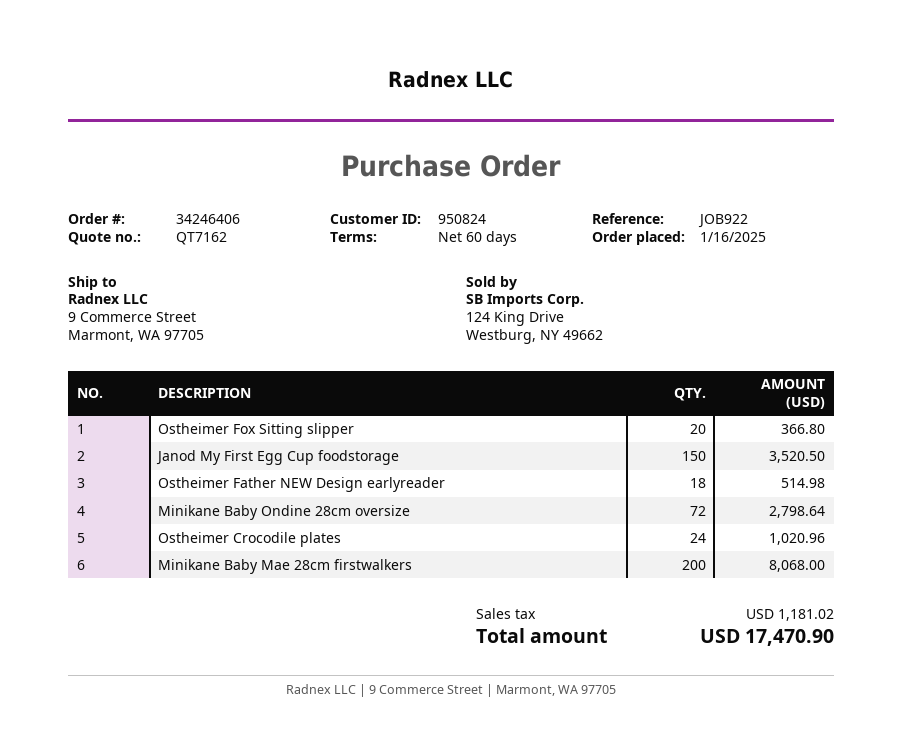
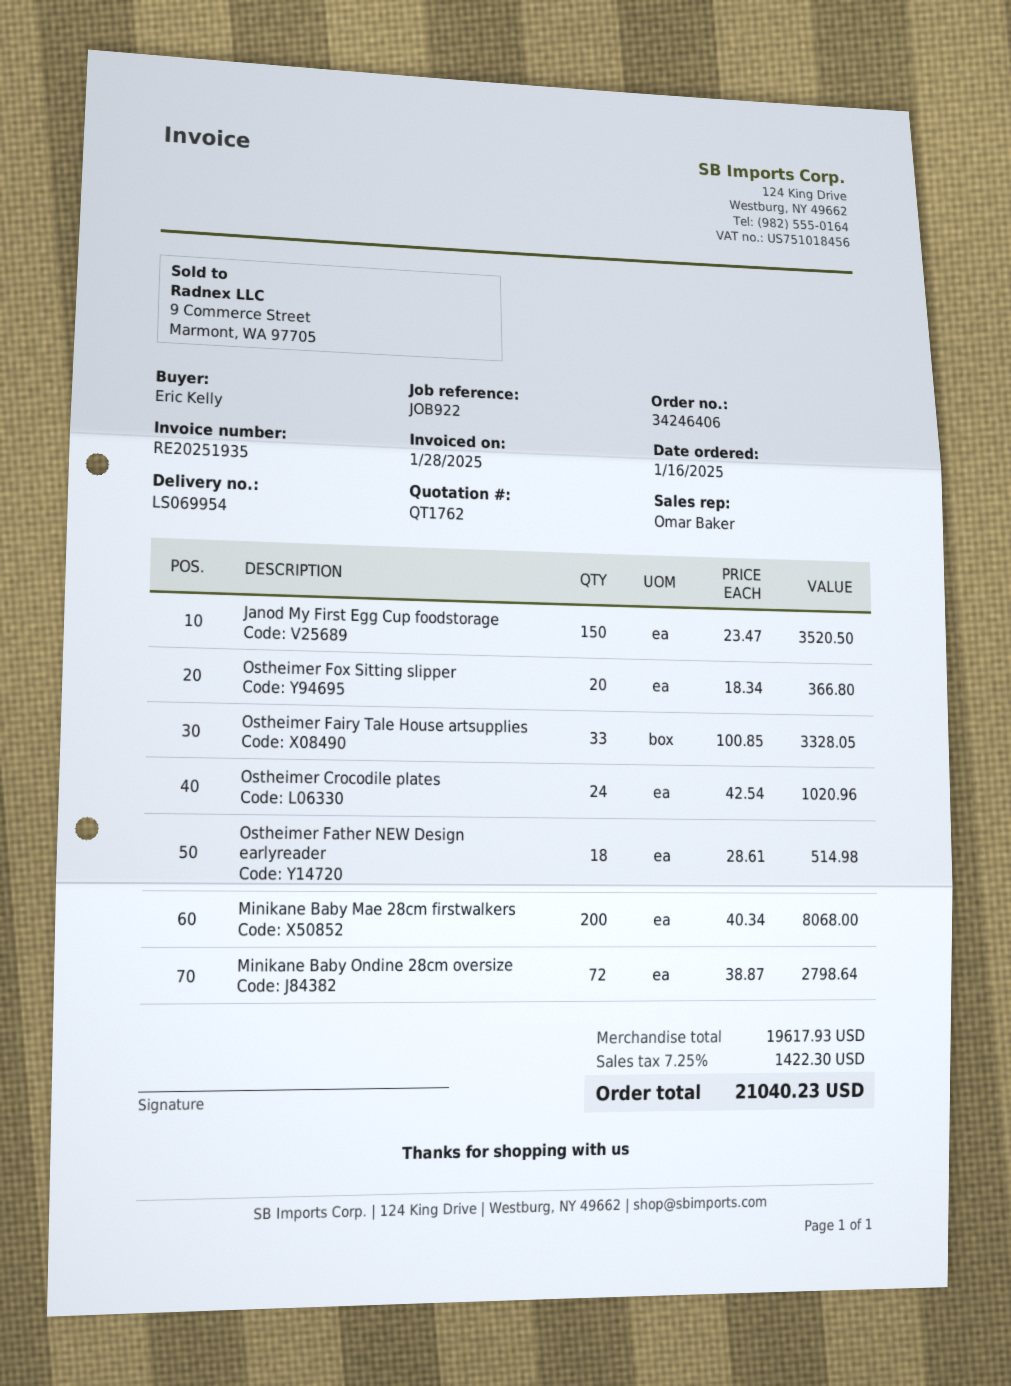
quote number: QT7162 -> QT1762
Ostheimer Fairy Tale House artsupplies: none -> 33 for 3328.05
tax: 1181.02 -> 1422.30
total: 17470.90 -> 21040.23

